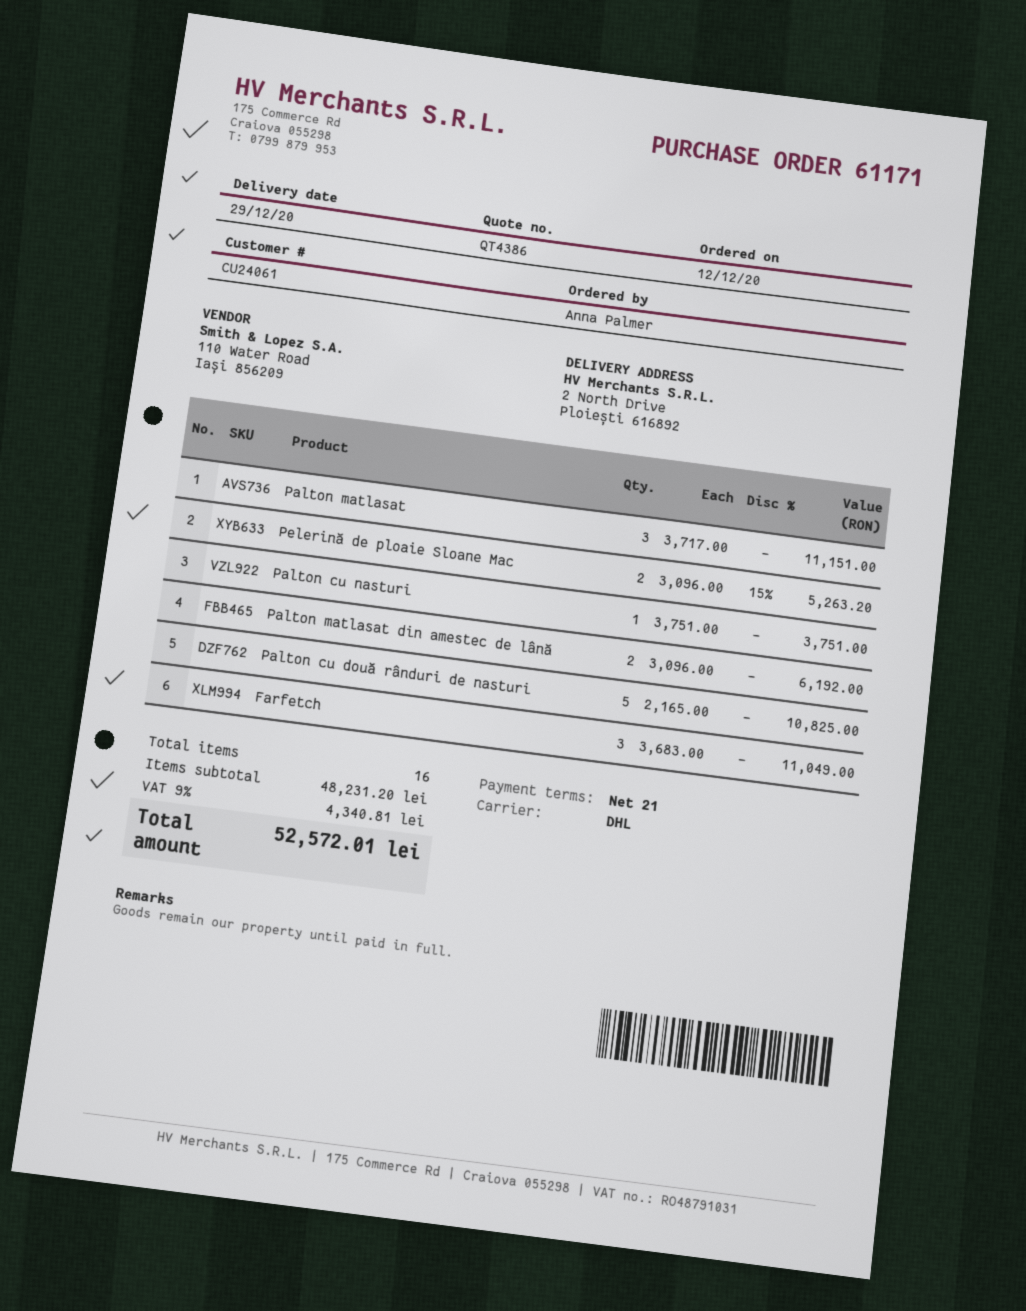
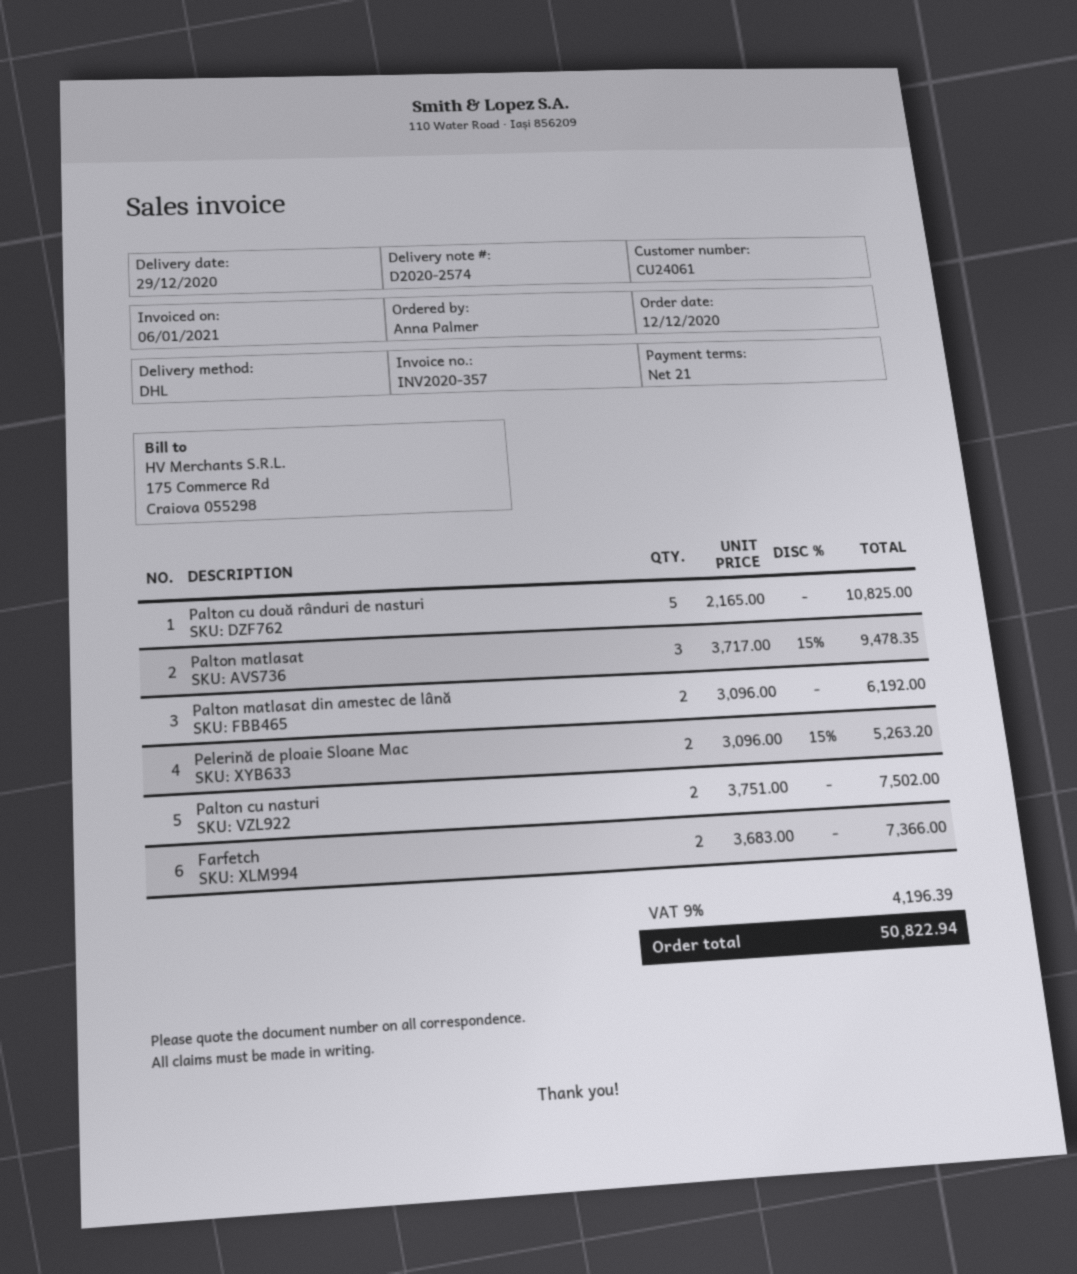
Palton matlasat: 3 x 3717.00 = 11151.00 -> 3 x 3717.00 - 15% = 9478.35
Palton cu nasturi: 1 x 3751.00 = 3751.00 -> 2 x 3751.00 = 7502.00
Farfetch: 3 x 3683.00 = 11049.00 -> 2 x 3683.00 = 7366.00
tax: 9% = 4340.81 -> 9% = 4196.39
total: 52572.01 -> 50822.94

